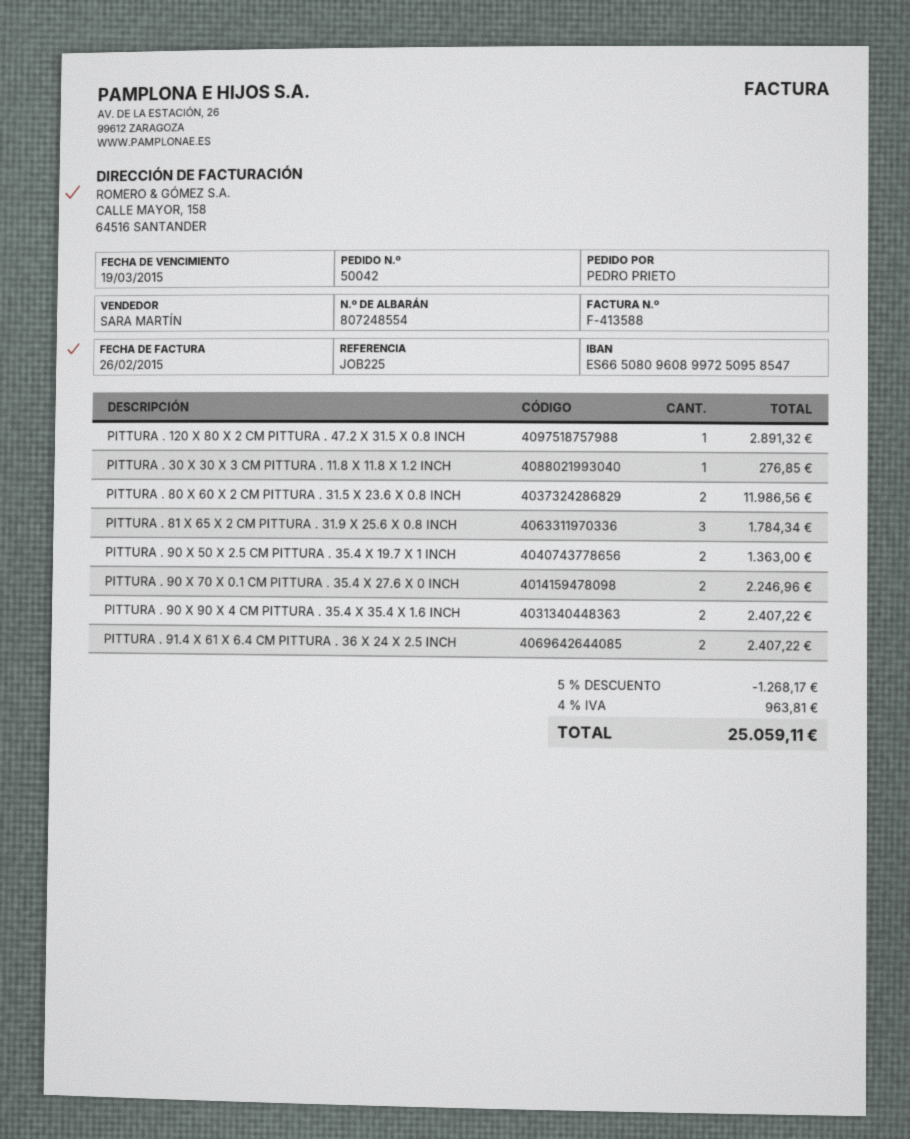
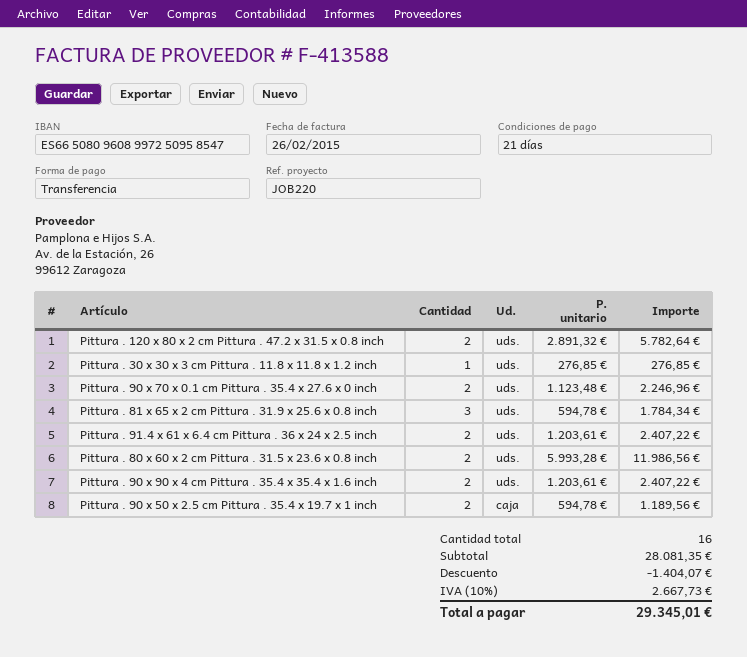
reference: JOB225 -> JOB220
PITTURA . 120 X 80 X 2 CM PITTURA . 47.2 X 31.5 X 0.8 INCH: 1 for 2891.32 -> 2 for 5782.64
PITTURA . 90 X 50 X 2.5 CM PITTURA . 35.4 X 19.7 X 1 INCH: 2 for 1363.00 -> 2 for 1189.56
discount: 1268.17 -> 1404.07
tax: 4% = 963.81 -> 10% = 2667.73
total: 25059.11 -> 29345.01

